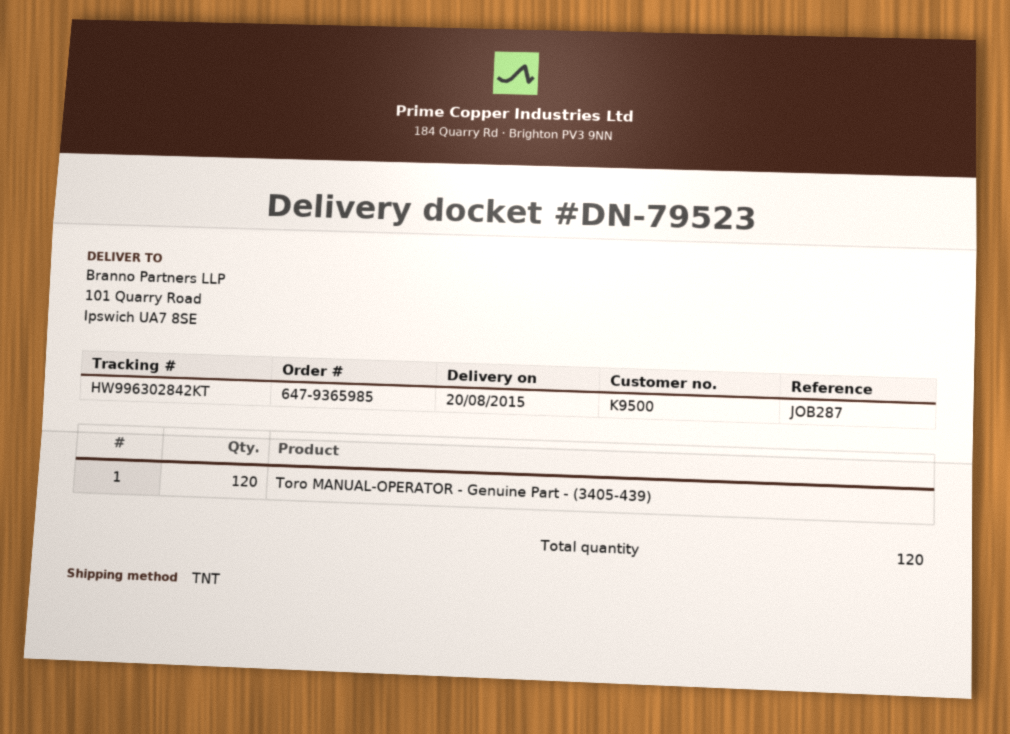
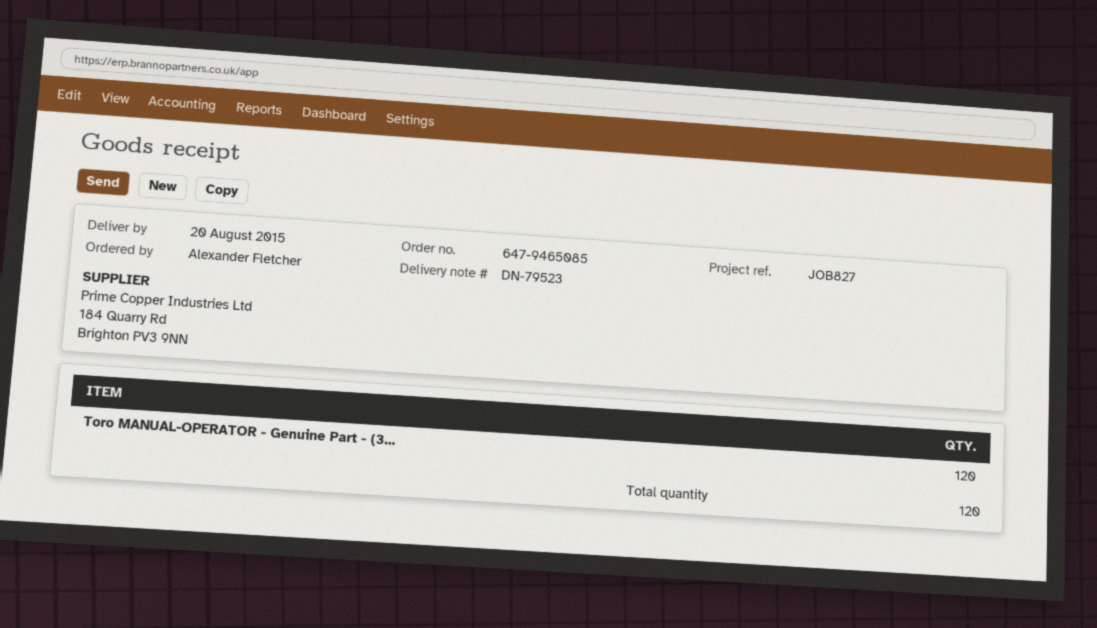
order number: 647-9365985 -> 647-9465085
reference: JOB287 -> JOB827

